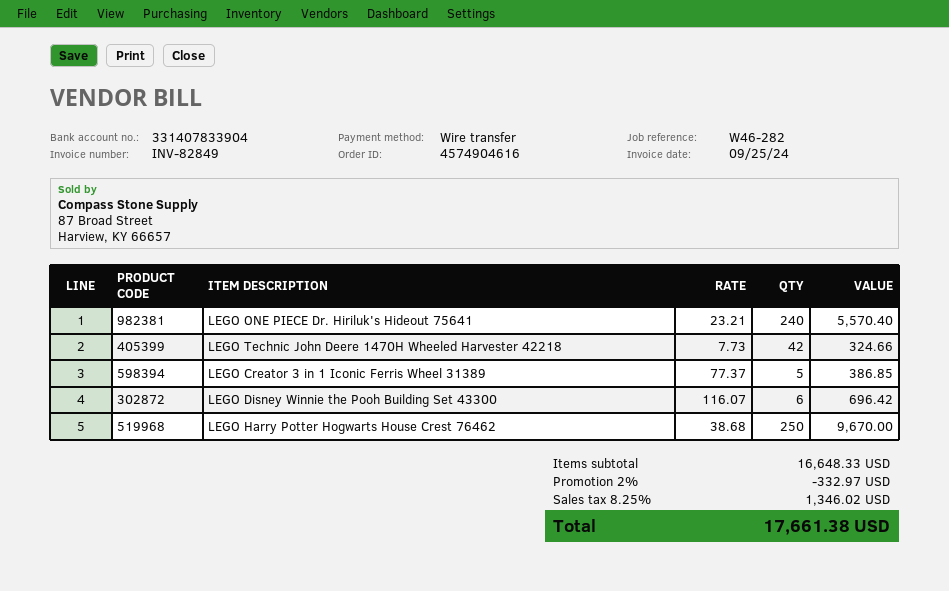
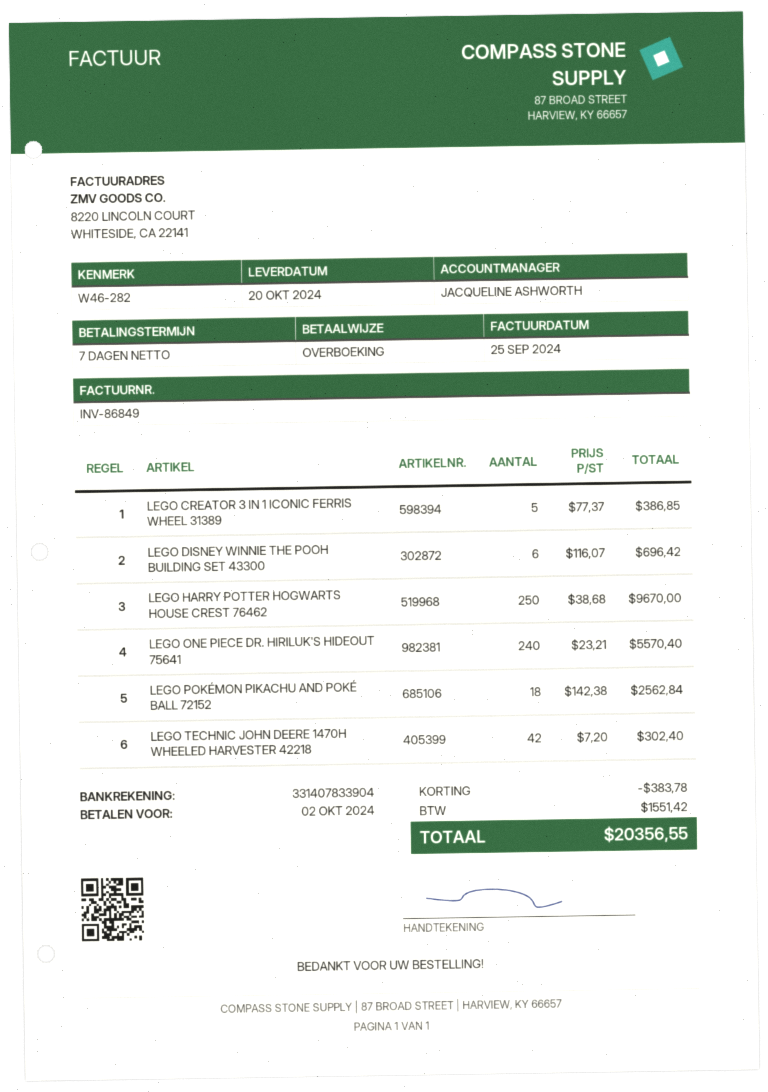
invoice number: INV-82849 -> INV-86849
LEGO Technic John Deere 1470H Wheeled Harvester 42218: 42 x 7.73 = 324.66 -> 42 x 7.20 = 302.40
LEGO POKÉMON PIKACHU AND POKÉ BALL 72152: none -> 18 x 142.38 = 2562.84
discount: 332.97 -> 383.78
tax: 1346.02 -> 1551.42
total: 17661.38 -> 20356.55

